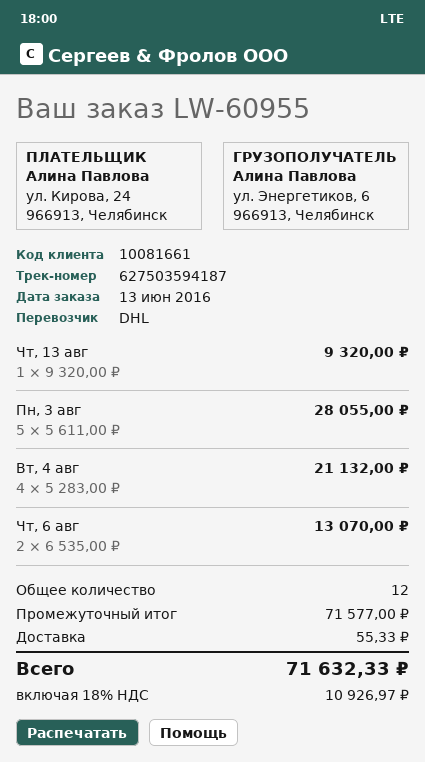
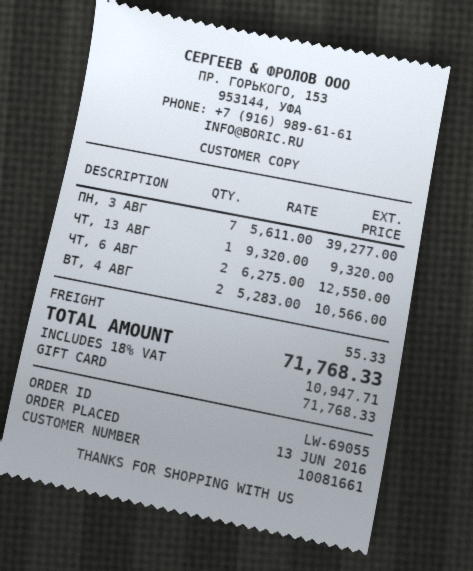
order number: LW-60955 -> LW-69055
Пн, 3 авг: 5 x 5611.00 = 28055.00 -> 7 x 5611.00 = 39277.00
Вт, 4 авг: 4 x 5283.00 = 21132.00 -> 2 x 5283.00 = 10566.00
Чт, 6 авг: 2 x 6535.00 = 13070.00 -> 2 x 6275.00 = 12550.00
tax: 18% = 10926.97 -> 18% = 10947.71
total: 71632.33 -> 71768.33

